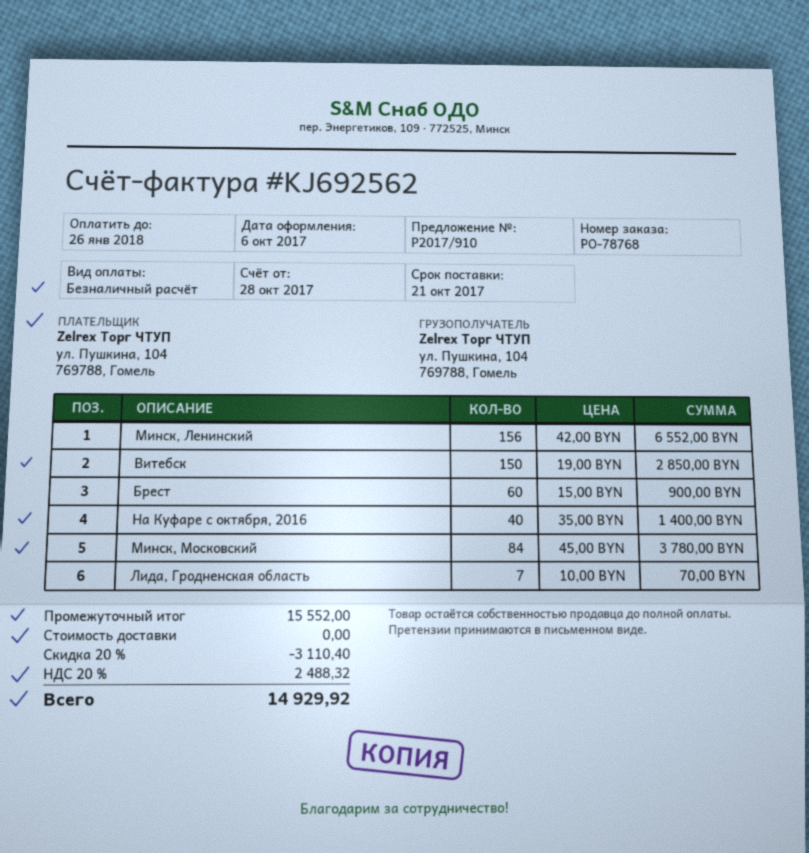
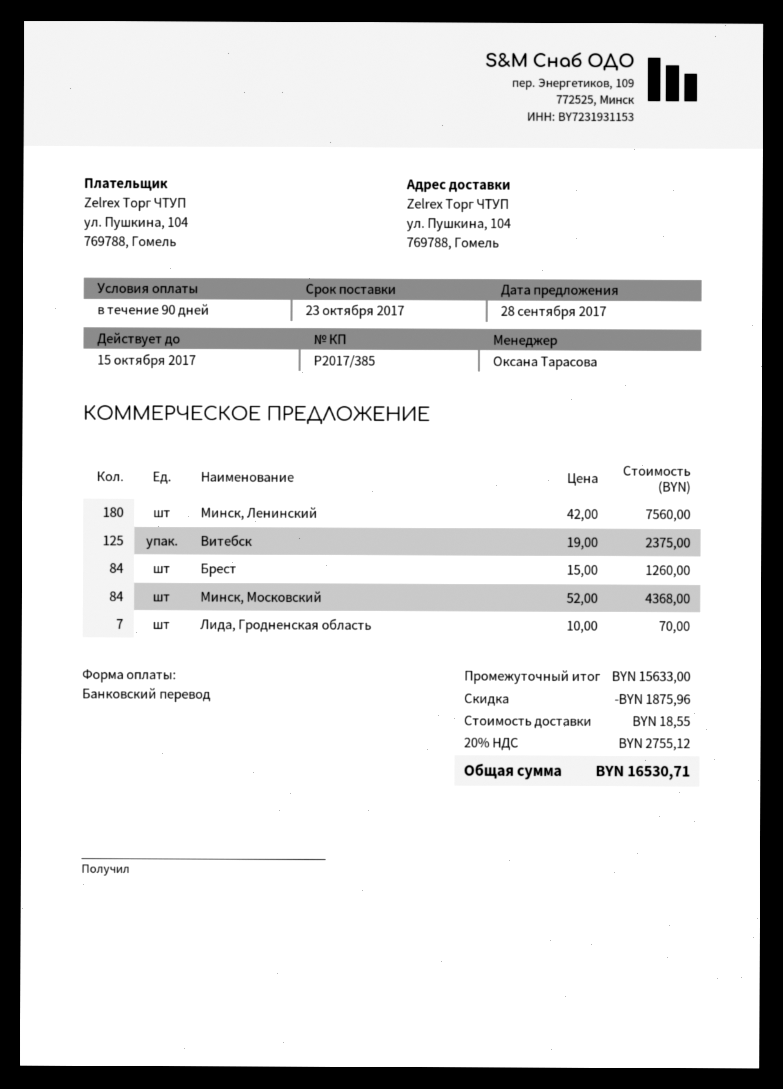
quote number: P2017/910 -> P2017/385
delivery date: 2017-10-21 -> 2017-10-23
Минск, Ленинский: 156 x 42.00 = 6552.00 -> 180 x 42.00 = 7560.00
Витебск: 150 x 19.00 = 2850.00 -> 125 x 19.00 = 2375.00
Брест: 60 x 15.00 = 900.00 -> 84 x 15.00 = 1260.00
На Куфаре с октября, 2016: 40 x 35.00 = 1400.00 -> none
Минск, Московский: 84 x 45.00 = 3780.00 -> 84 x 52.00 = 4368.00
subtotal: 15552.00 -> 15633.00
discount: 3110.40 -> 1875.96
shipping: 0.00 -> 18.55
tax: 20% = 2488.32 -> 20% = 2755.12
total: 14929.92 -> 16530.71

